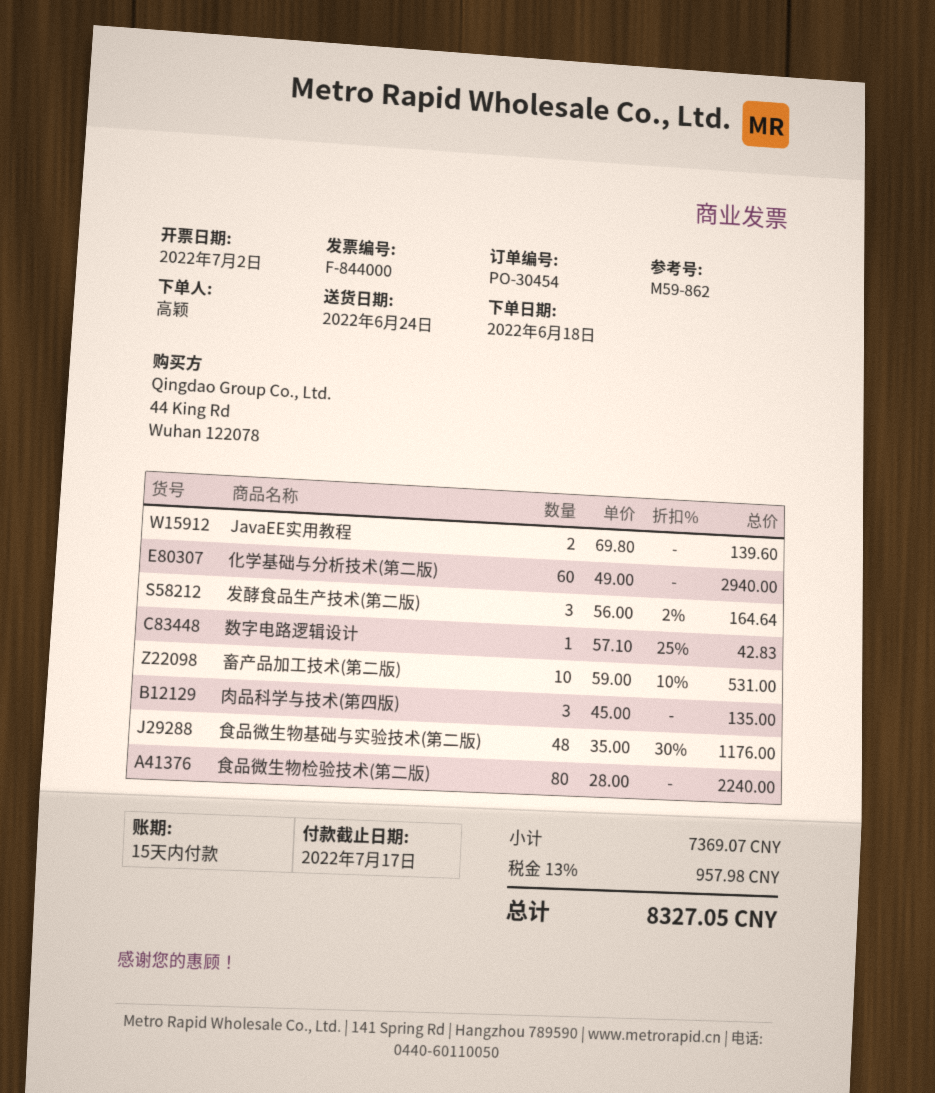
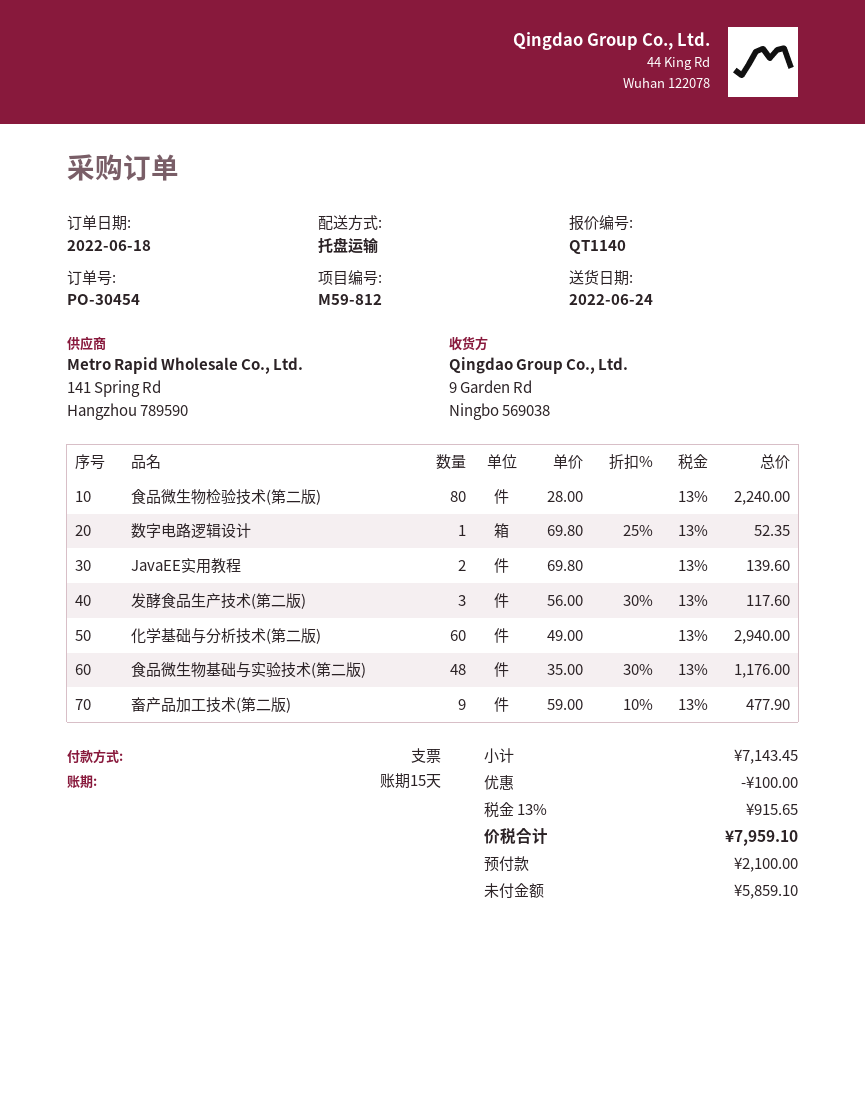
reference: M59-862 -> M59-812
发酵食品生产技术(第二版): 3 x 56.00 - 2% = 164.64 -> 3 x 56.00 - 30% = 117.60
数字电路逻辑设计: 1 x 57.10 - 25% = 42.83 -> 1 x 69.80 - 25% = 52.35
畜产品加工技术(第二版): 10 x 59.00 - 10% = 531.00 -> 9 x 59.00 - 10% = 477.90
肉品科学与技术(第四版): 3 x 45.00 = 135.00 -> none
subtotal: 7369.07 -> 7143.45
discount: none -> 100.00
tax: 13% = 957.98 -> 13% = 915.65
total: 8327.05 -> 7959.10

